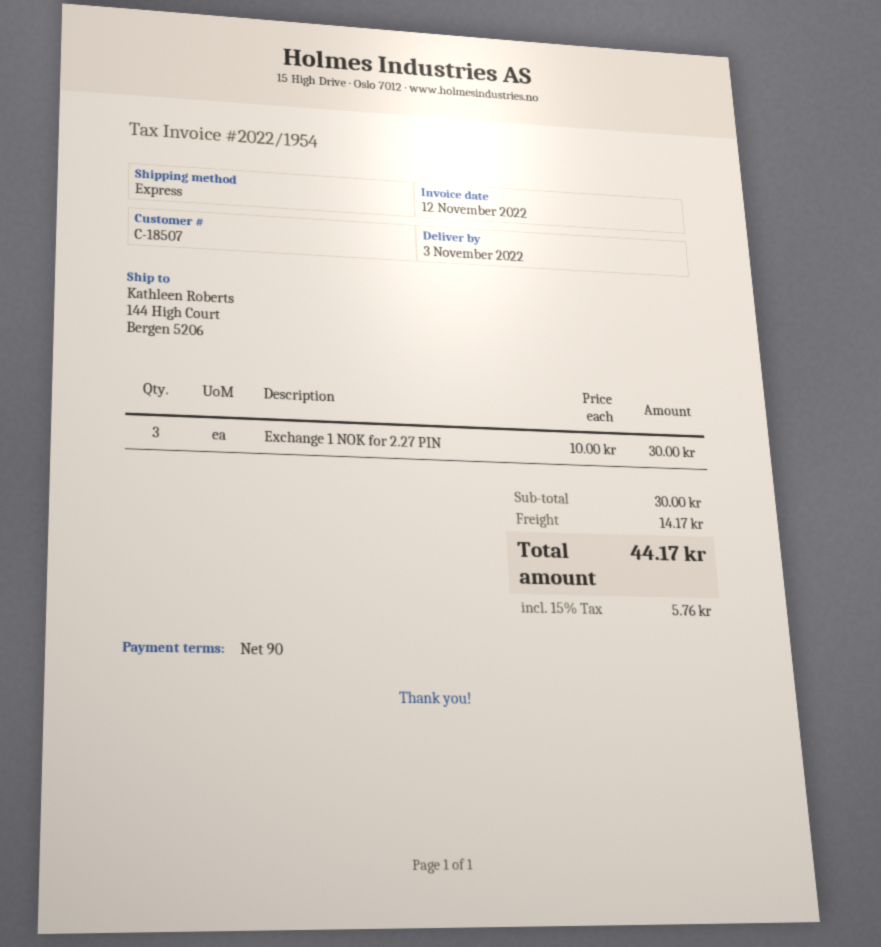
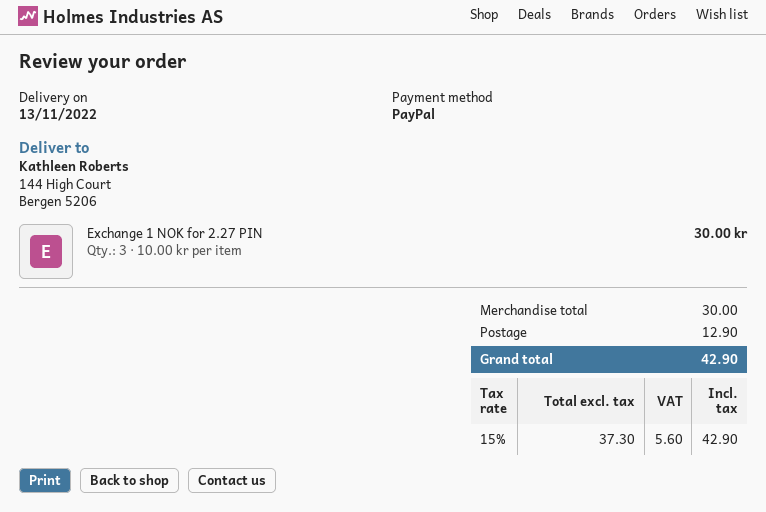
delivery date: 2022-11-03 -> 2022-11-13
shipping: 14.17 -> 12.90
tax: 15% = 5.76 -> 15% = 5.60
total: 44.17 -> 42.90

